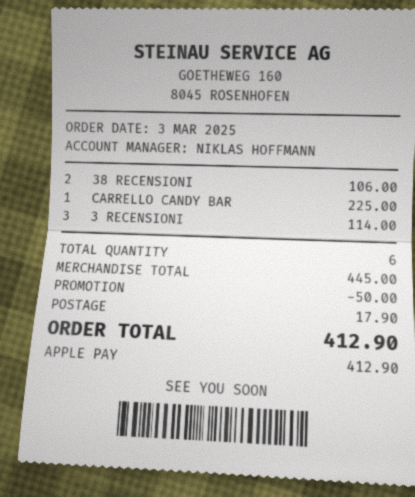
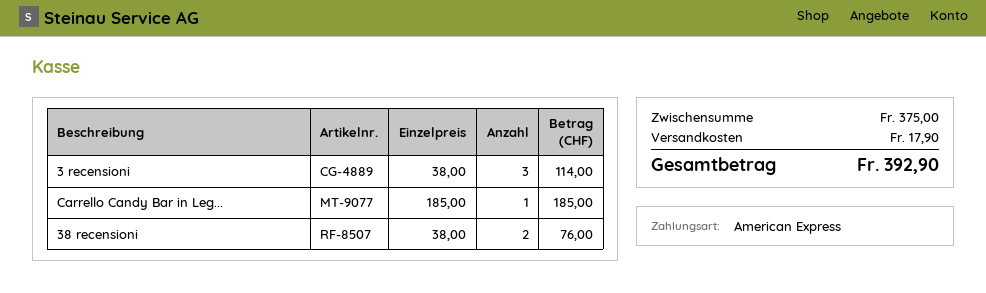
payment method: Apple Pay -> American Express
38 RECENSIONI: 2 for 106.00 -> 2 for 76.00
CARRELLO CANDY BAR: 1 for 225.00 -> 1 for 185.00
subtotal: 445.00 -> 375.00
discount: 50.00 -> none
total: 412.90 -> 392.90

